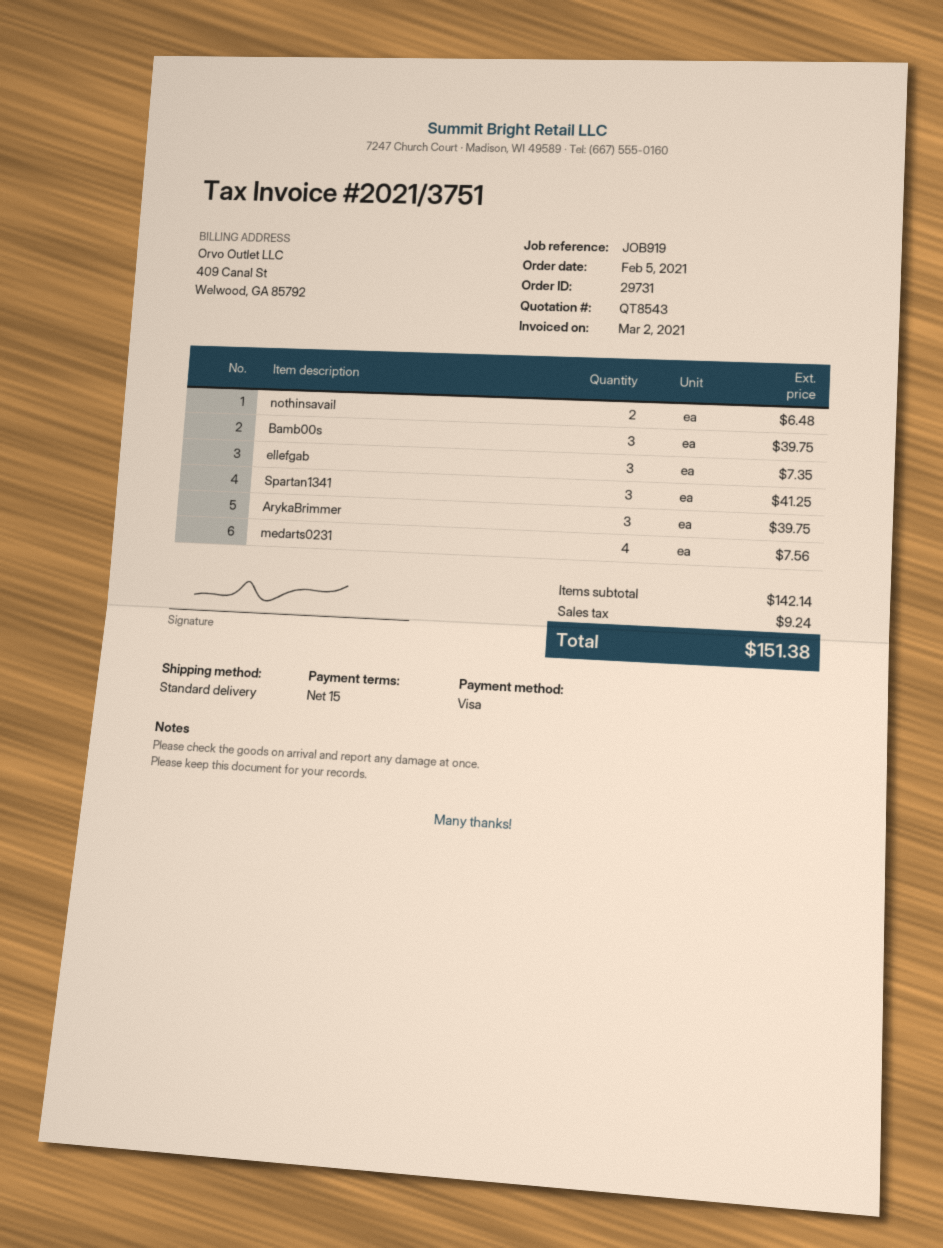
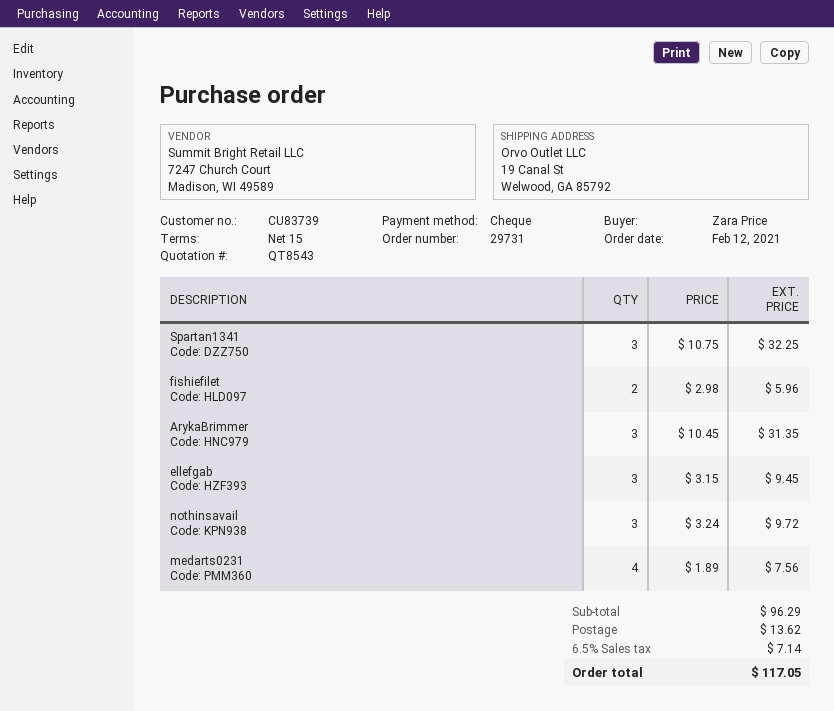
order date: 2021-02-05 -> 2021-02-12
payment method: Visa -> cheque
nothinsavail: 2 for 6.48 -> 3 for 9.72
Bamb00s: 3 for 39.75 -> none
ellefgab: 3 for 7.35 -> 3 for 9.45
Spartan1341: 3 for 41.25 -> 3 for 32.25
ArykaBrimmer: 3 for 39.75 -> 3 for 31.35
fishiefilet: none -> 2 for 5.96
subtotal: 142.14 -> 96.29
shipping: none -> 13.62
tax: 9.24 -> 7.14
total: 151.38 -> 117.05

